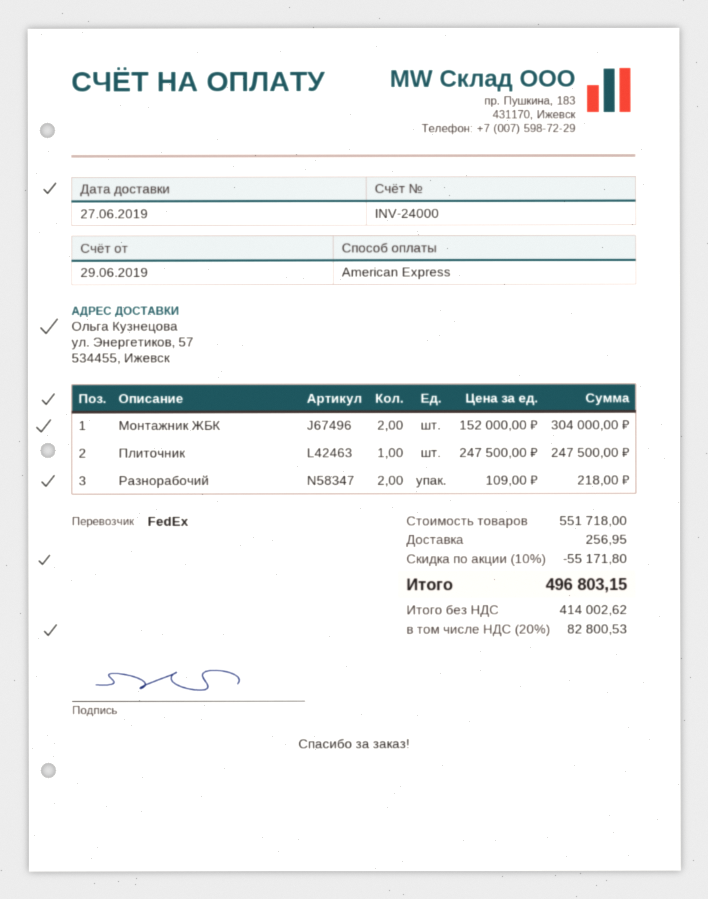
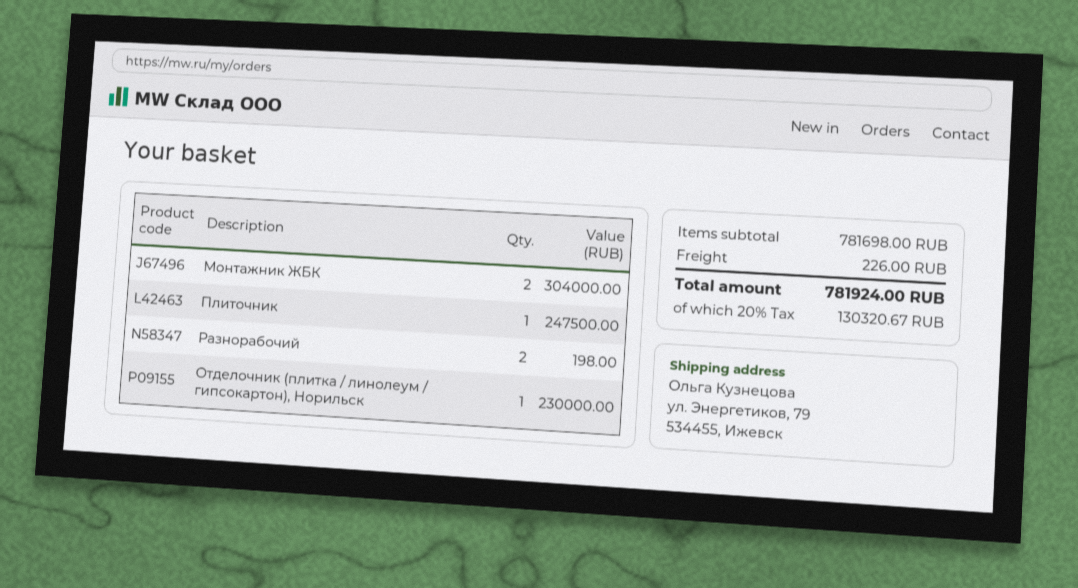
ship to: ул. Энергетиков, 57, 534455, Ижевск -> ул. Энергетиков, 79, 534455, Ижевск
Разнорабочий: 2 for 218.00 -> 2 for 198.00
Отделочник (плитка / линолеум / гипсокартон), Норильск: none -> 1 for 230000.00
subtotal: 551718.00 -> 781698.00
discount: 10% = 55171.80 -> none
shipping: 256.95 -> 226.00
tax: 20% = 82800.53 -> 20% = 130320.67
total: 496803.15 -> 781924.00

